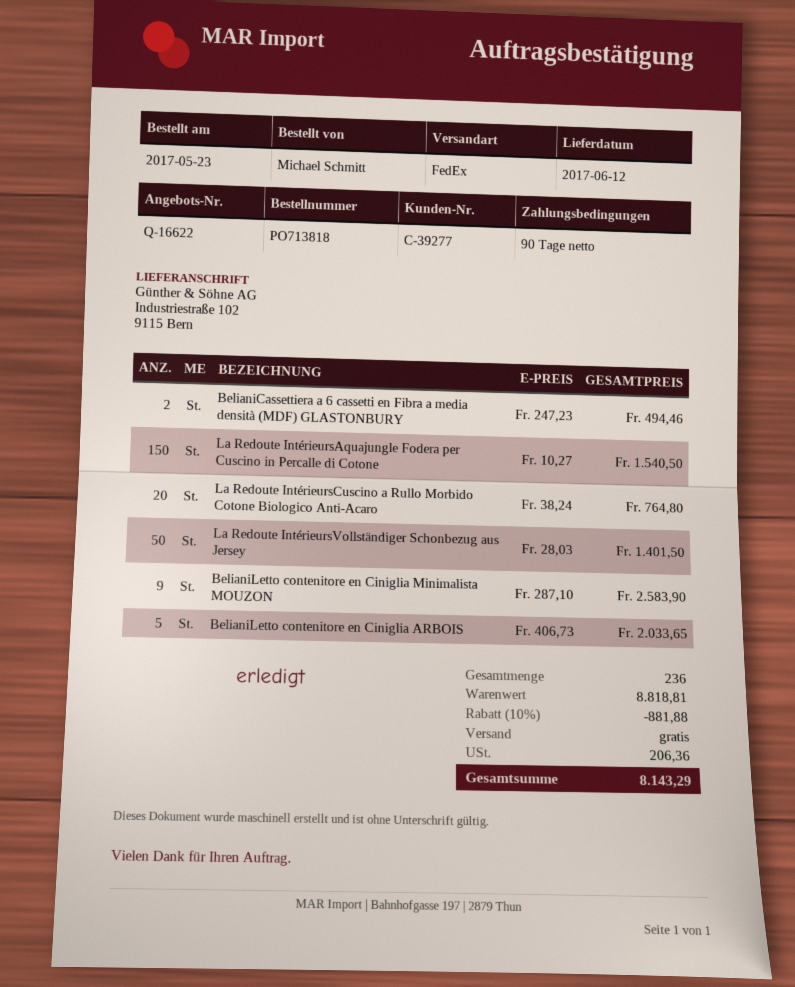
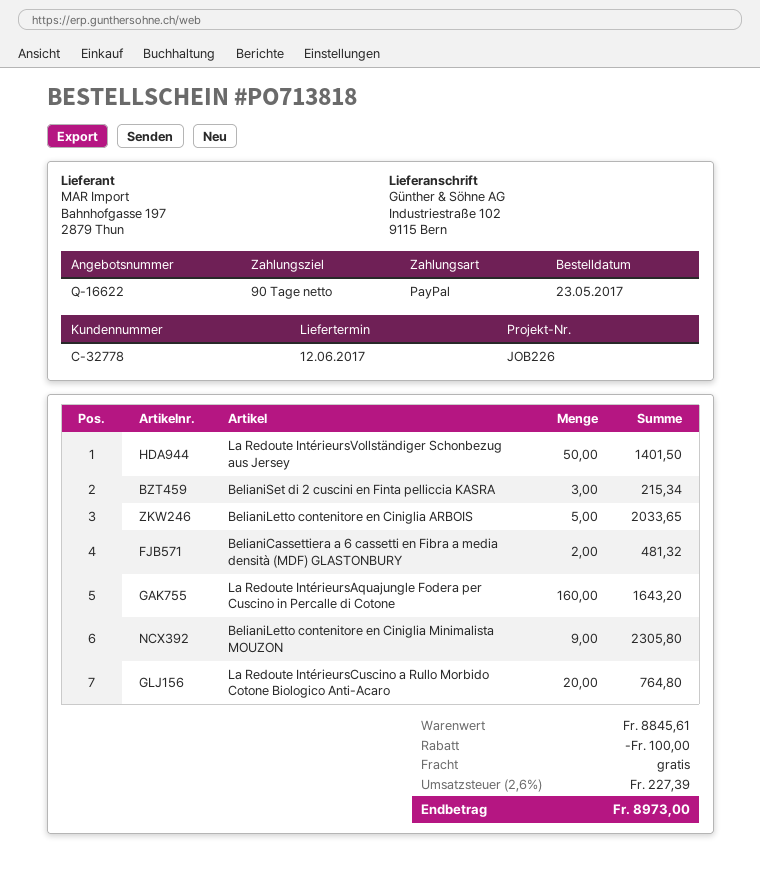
customer number: C-39277 -> C-32778
BelianiCassettiera a 6 cassetti en Fibra a media densità (MDF) GLASTONBURY: 2 for 494.46 -> 2 for 481.32
La Redoute IntérieursAquajungle Fodera per Cuscino in Percalle di Cotone: 150 for 1540.50 -> 160 for 1643.20
BelianiLetto contenitore en Ciniglia Minimalista MOUZON: 9 for 2583.90 -> 9 for 2305.80
BelianiSet di 2 cuscini en Finta pelliccia KASRA: none -> 3 for 215.34
subtotal: 8818.81 -> 8845.61
discount: 881.88 -> 100.00
tax: 206.36 -> 227.39
total: 8143.29 -> 8973.00

